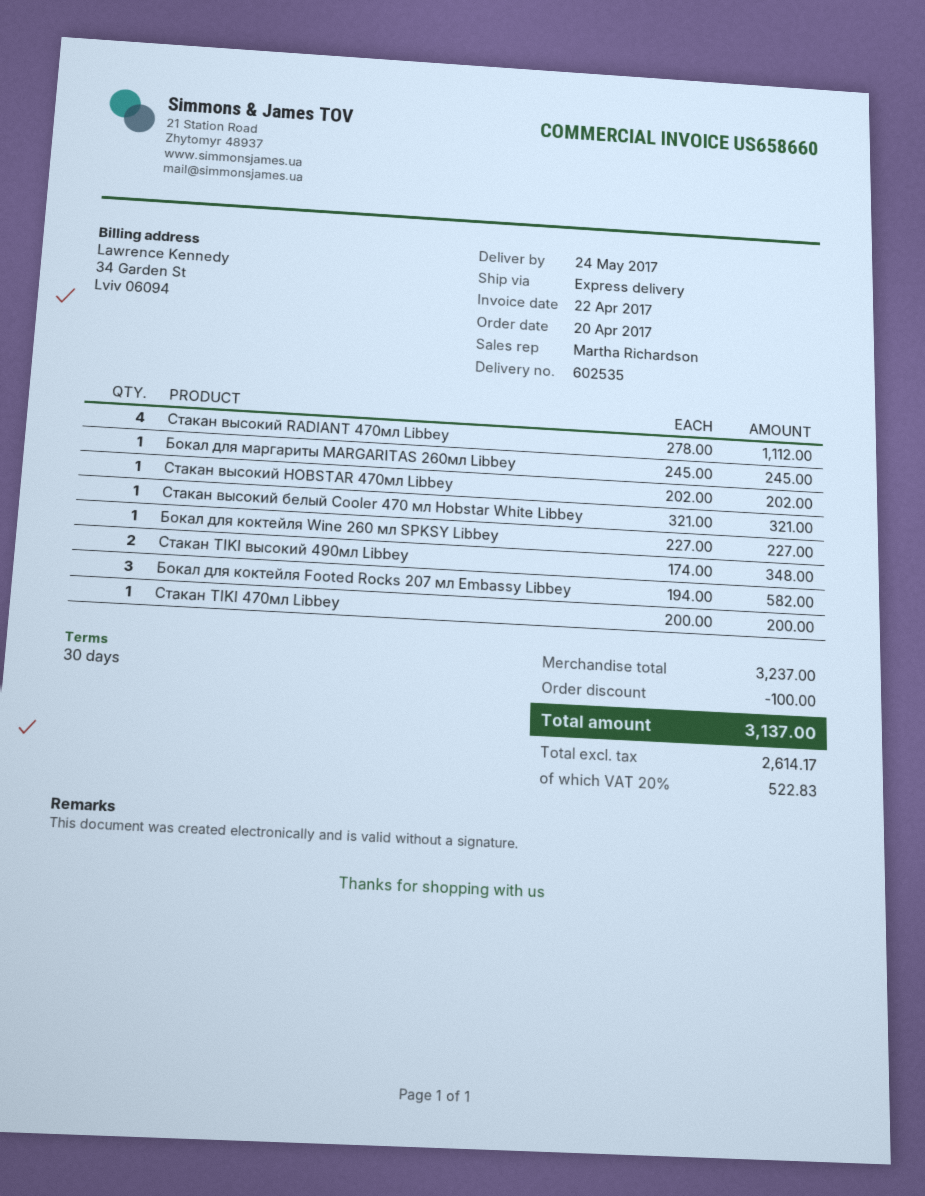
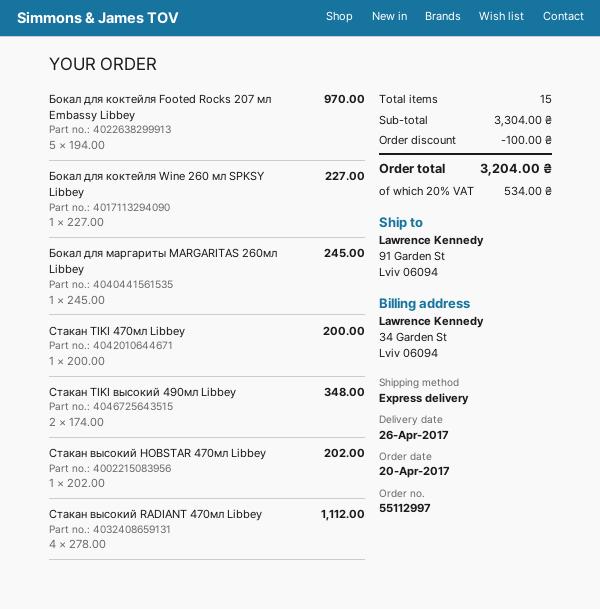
delivery date: 2017-05-24 -> 2017-04-26
Стакан высокий белый Cooler 470 мл Hobstar White Libbey: 1 x 321.00 = 321.00 -> none
Бокал для коктейля Footed Rocks 207 мл Embassy Libbey: 3 x 194.00 = 582.00 -> 5 x 194.00 = 970.00
subtotal: 3237.00 -> 3304.00
tax: 20% = 522.83 -> 20% = 534.00
total: 3137.00 -> 3204.00

